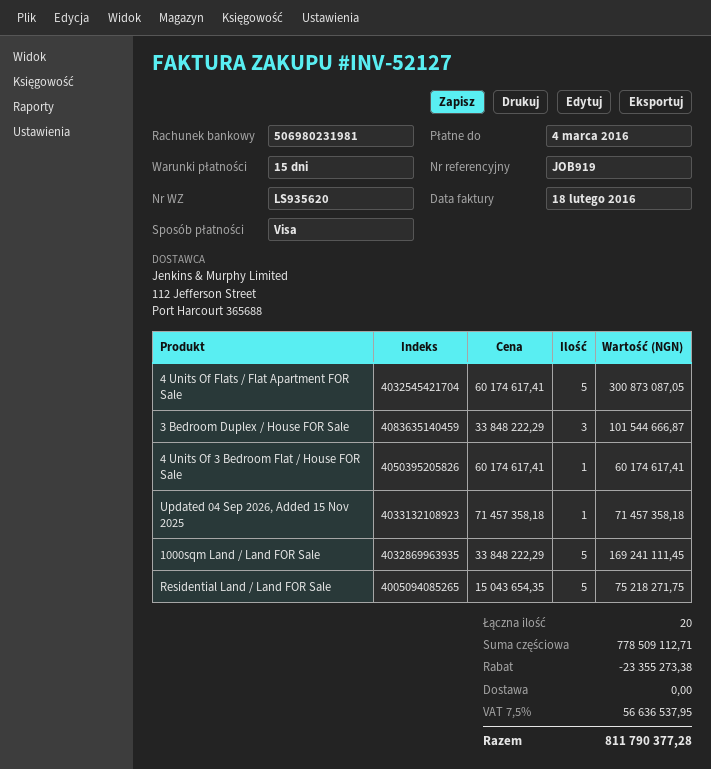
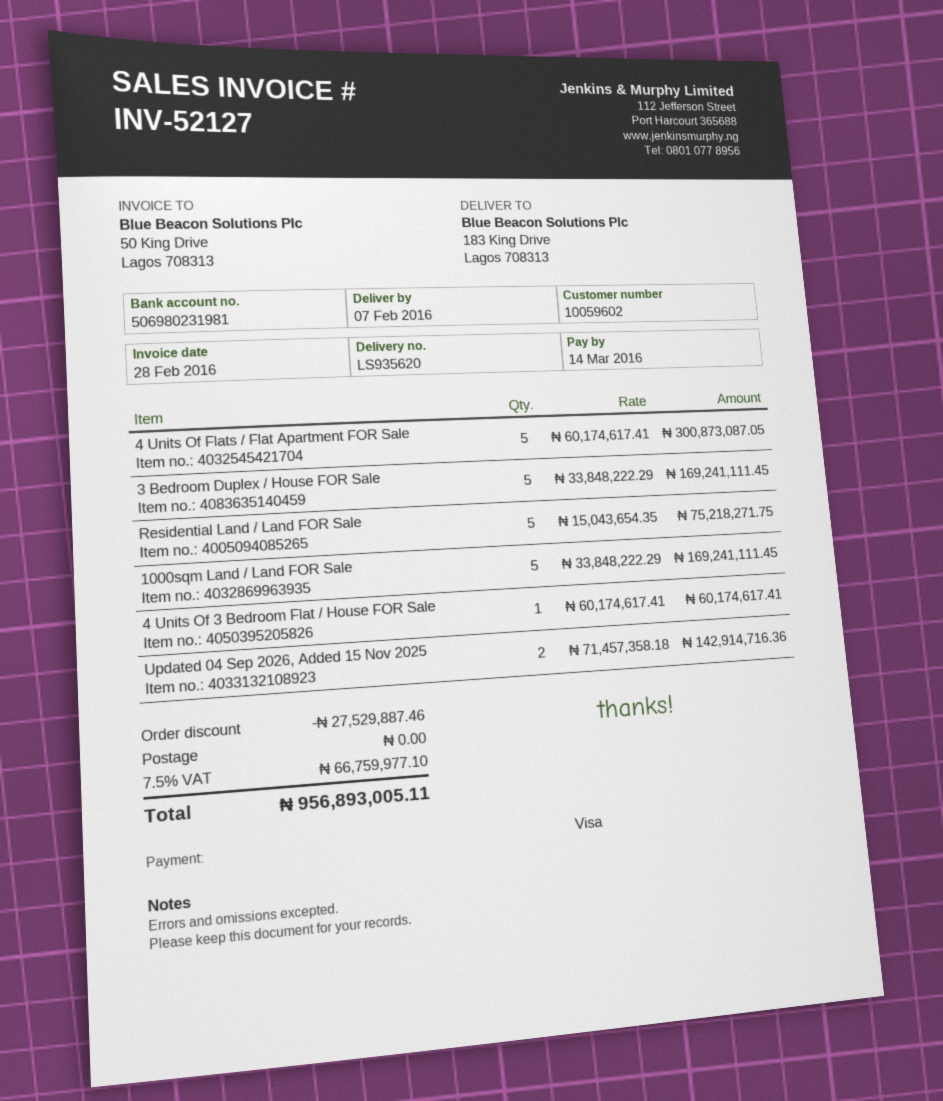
invoice date: 2016-02-18 -> 2016-02-28
due date: 2016-03-04 -> 2016-03-14
3 Bedroom Duplex / House FOR Sale: 3 x 33848222.29 = 101544666.87 -> 5 x 33848222.29 = 169241111.45
Updated 04 Sep 2026, Added 15 Nov 2025: 1 x 71457358.18 = 71457358.18 -> 2 x 71457358.18 = 142914716.36
discount: 23355273.38 -> 27529887.46
tax: 7.5% = 56636537.95 -> 7.5% = 66759977.10
total: 811790377.28 -> 956893005.11

